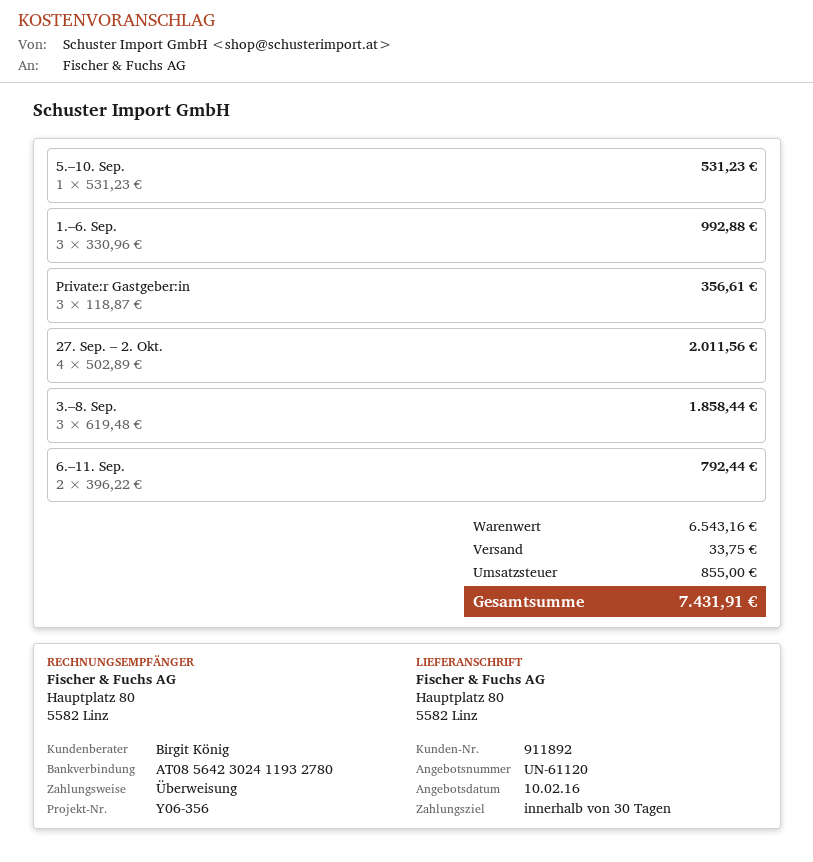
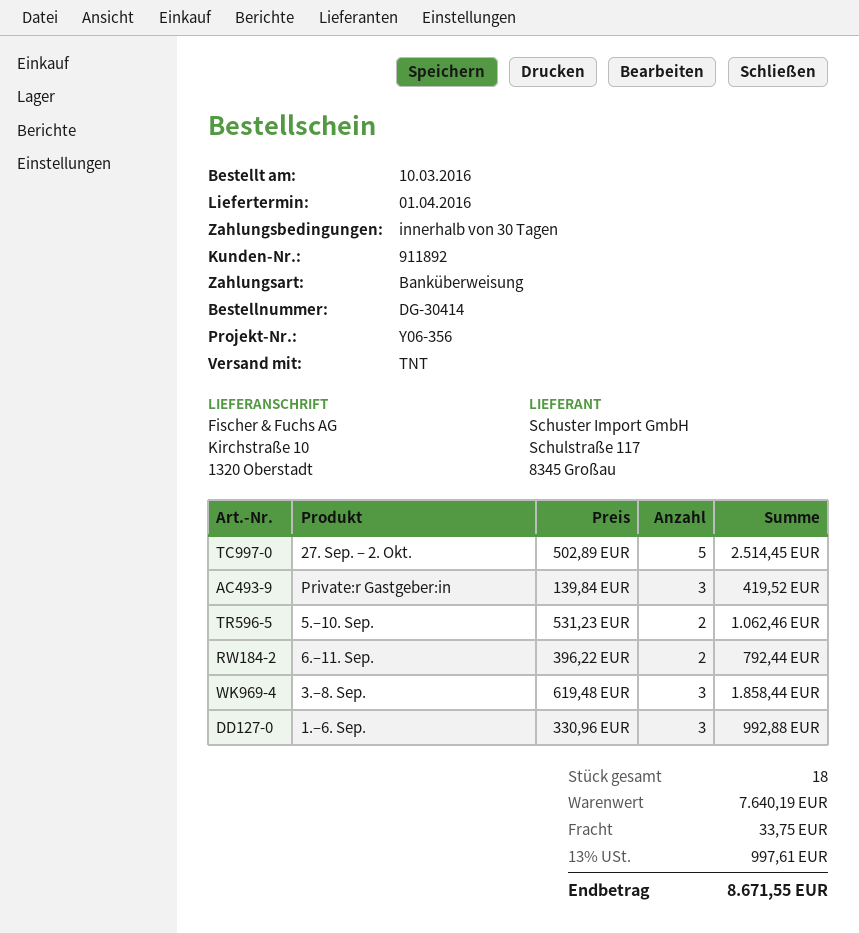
ship to: Hauptplatz 80, 5582 Linz -> Kirchstraße 10, 1320 Oberstadt
5.–10. Sep.: 1 x 531.23 = 531.23 -> 2 x 531.23 = 1062.46
Private:r Gastgeber:in: 3 x 118.87 = 356.61 -> 3 x 139.84 = 419.52
27. Sep. – 2. Okt.: 4 x 502.89 = 2011.56 -> 5 x 502.89 = 2514.45
subtotal: 6543.16 -> 7640.19
tax: 855.00 -> 997.61
total: 7431.91 -> 8671.55

